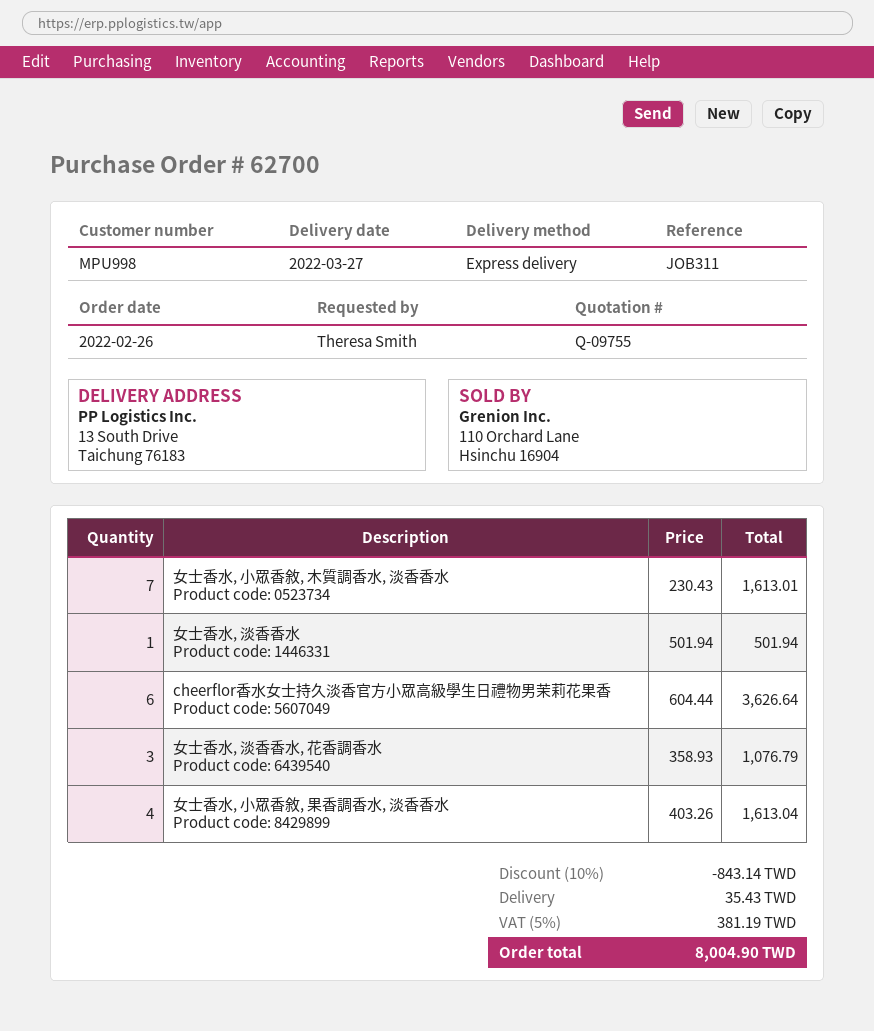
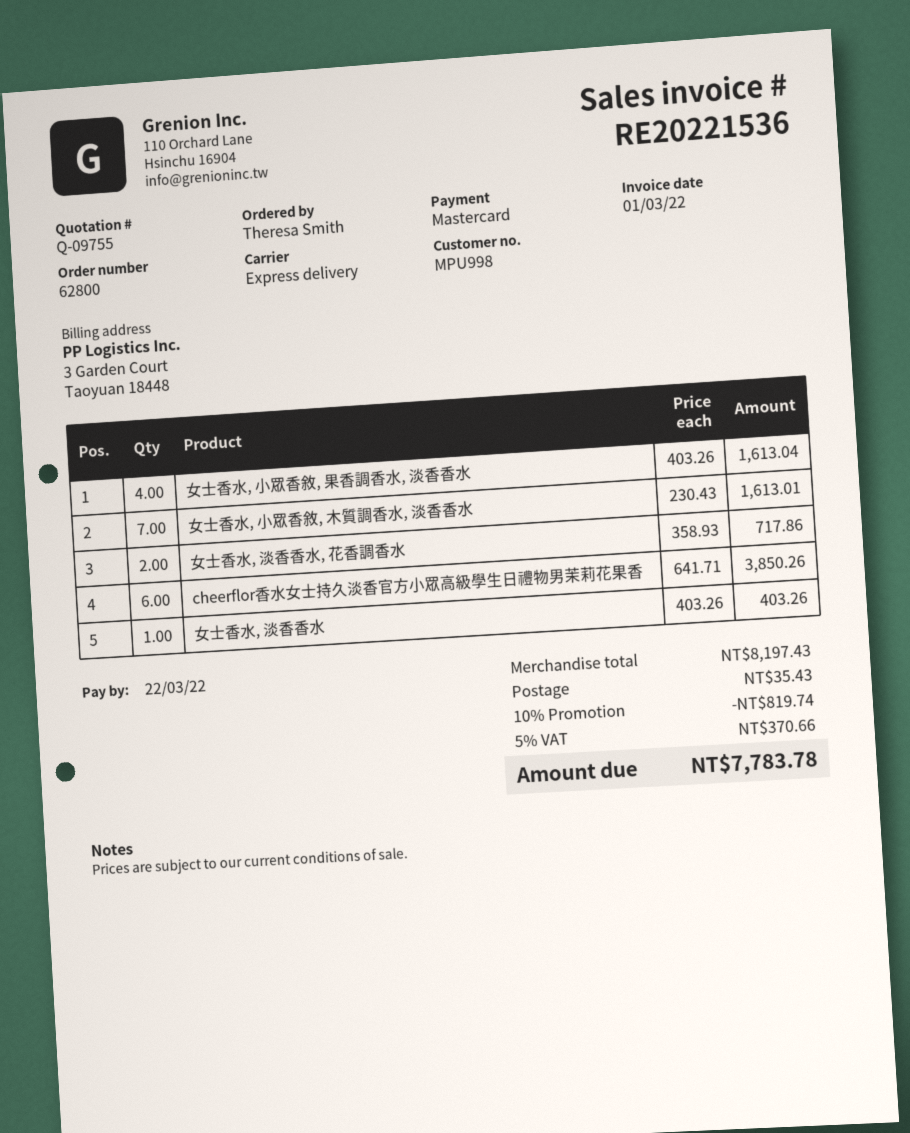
order number: 62700 -> 62800
女士香水, 淡香香水: 1 x 501.94 = 501.94 -> 1 x 403.26 = 403.26
cheerflor香水女士持久淡香官方小眾高級學生日禮物男茉莉花果香: 6 x 604.44 = 3626.64 -> 6 x 641.71 = 3850.26
女士香水, 淡香香水, 花香調香水: 3 x 358.93 = 1076.79 -> 2 x 358.93 = 717.86
discount: 10% = 843.14 -> 10% = 819.74
tax: 5% = 381.19 -> 5% = 370.66
total: 8004.90 -> 7783.78

